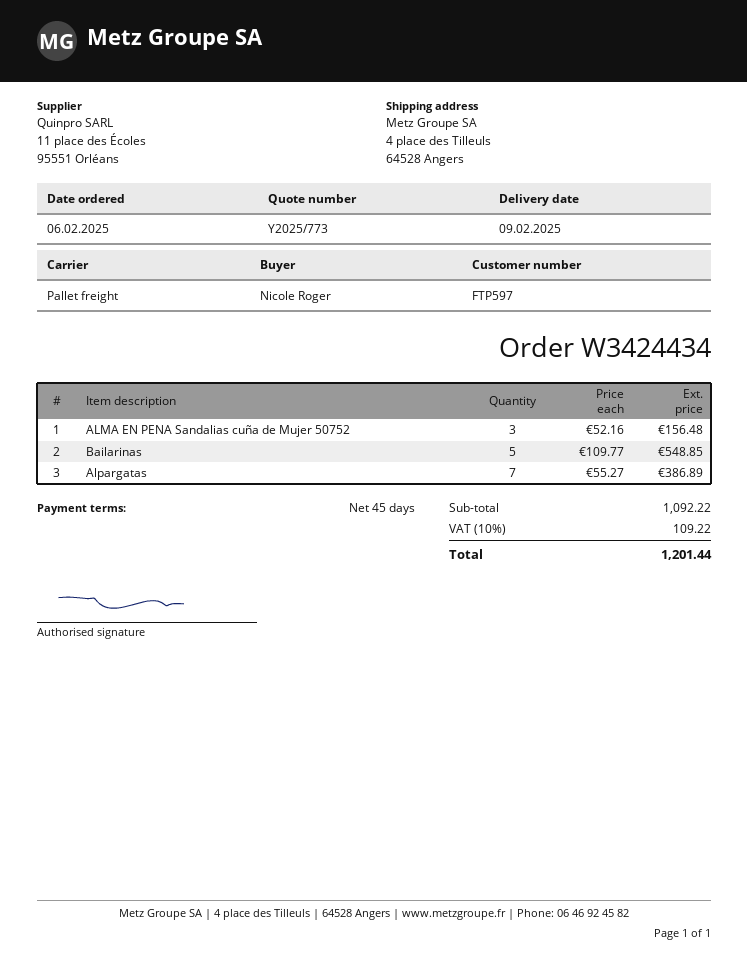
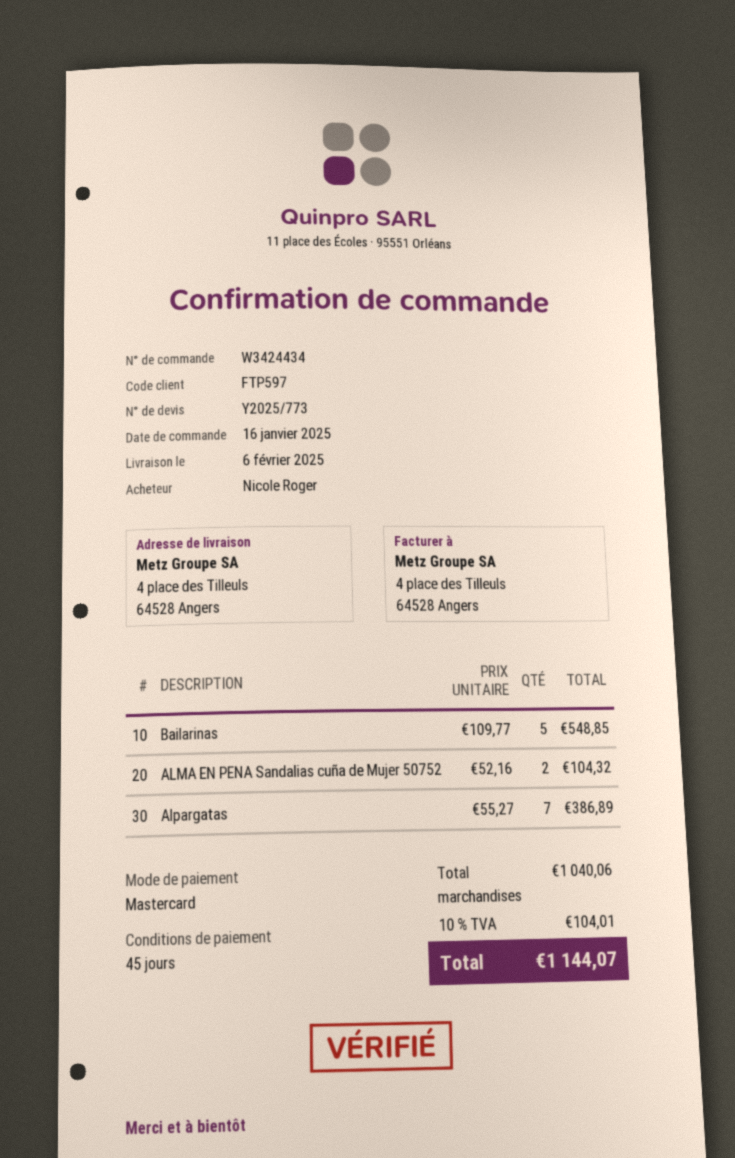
order date: 2025-02-06 -> 2025-01-16
delivery date: 2025-02-09 -> 2025-02-06
ALMA EN PENA Sandalias cuña de Mujer 50752: 3 x 52.16 = 156.48 -> 2 x 52.16 = 104.32
subtotal: 1092.22 -> 1040.06
tax: 10% = 109.22 -> 10% = 104.01
total: 1201.44 -> 1144.07

